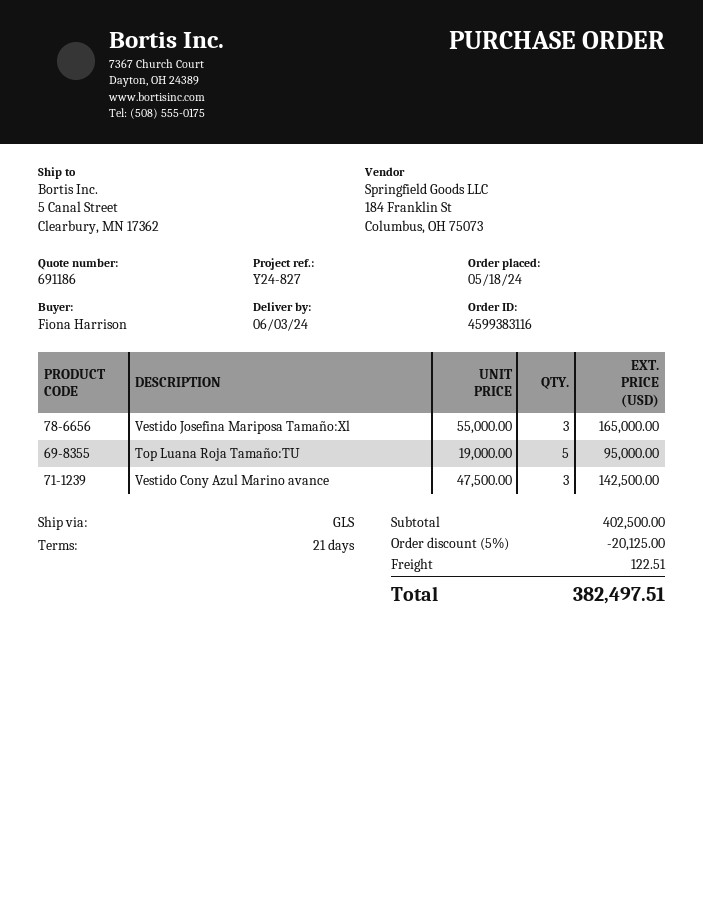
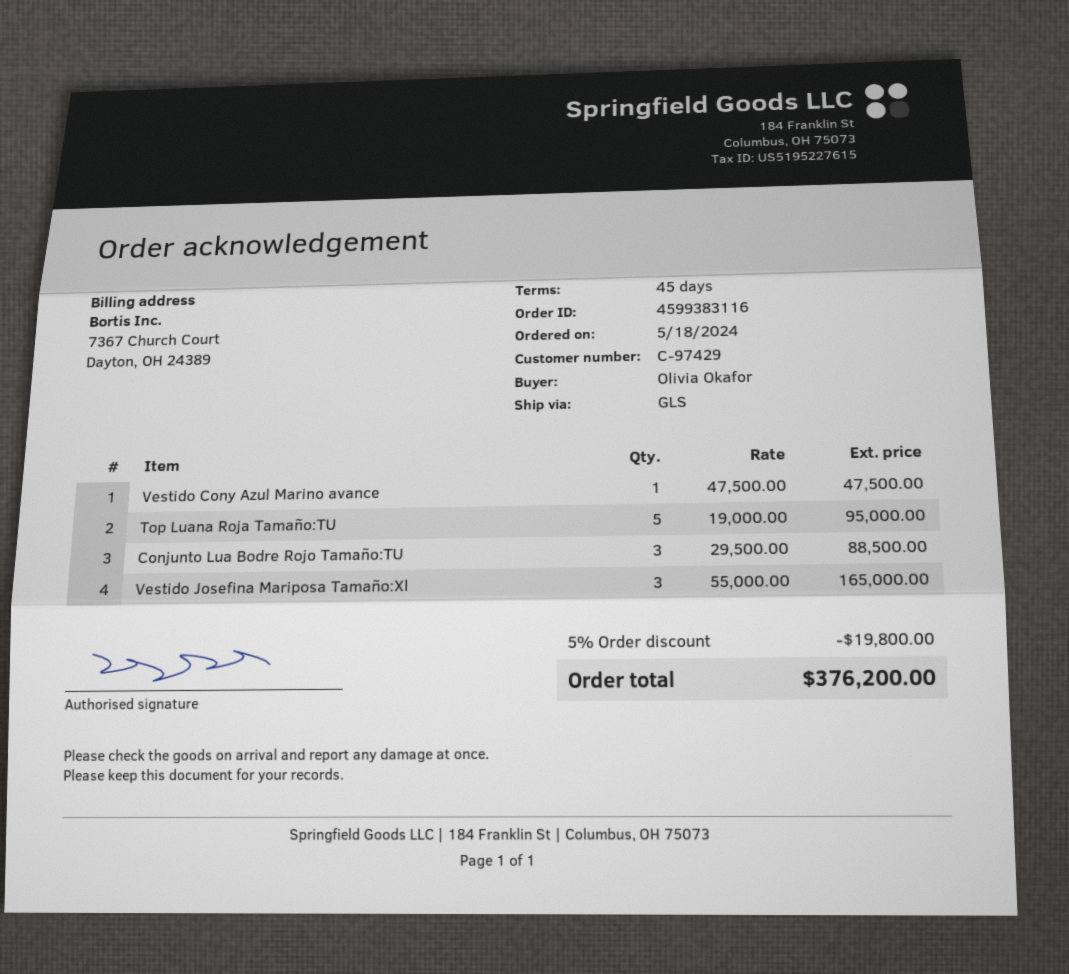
payment terms: 21 days -> 45 days
ordered by: Fiona Harrison -> Olivia Okafor
Vestido Cony Azul Marino avance: 3 x 47500.00 = 142500.00 -> 1 x 47500.00 = 47500.00
Conjunto Lua Bodre Rojo Tamaño:TU: none -> 3 x 29500.00 = 88500.00
discount: 5% = 20125.00 -> 5% = 19800.00
shipping: 122.51 -> none
total: 382497.51 -> 376200.00

